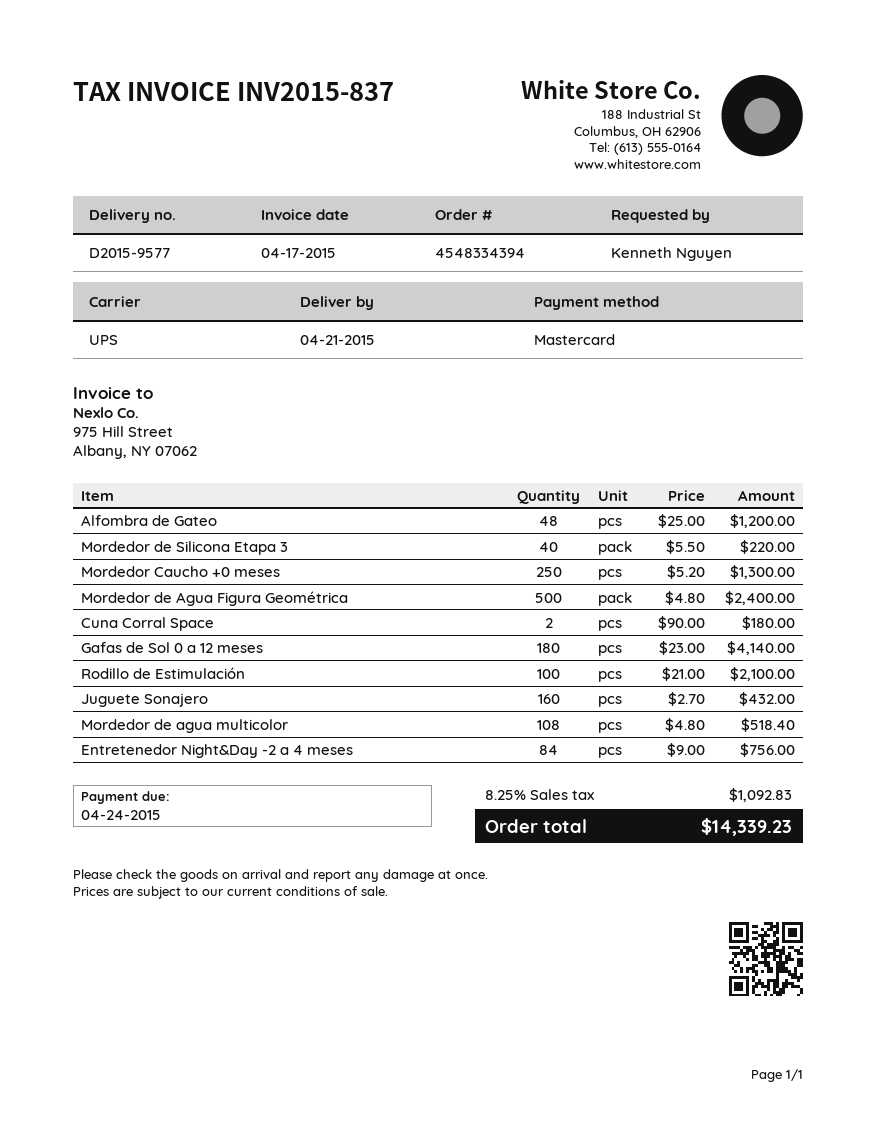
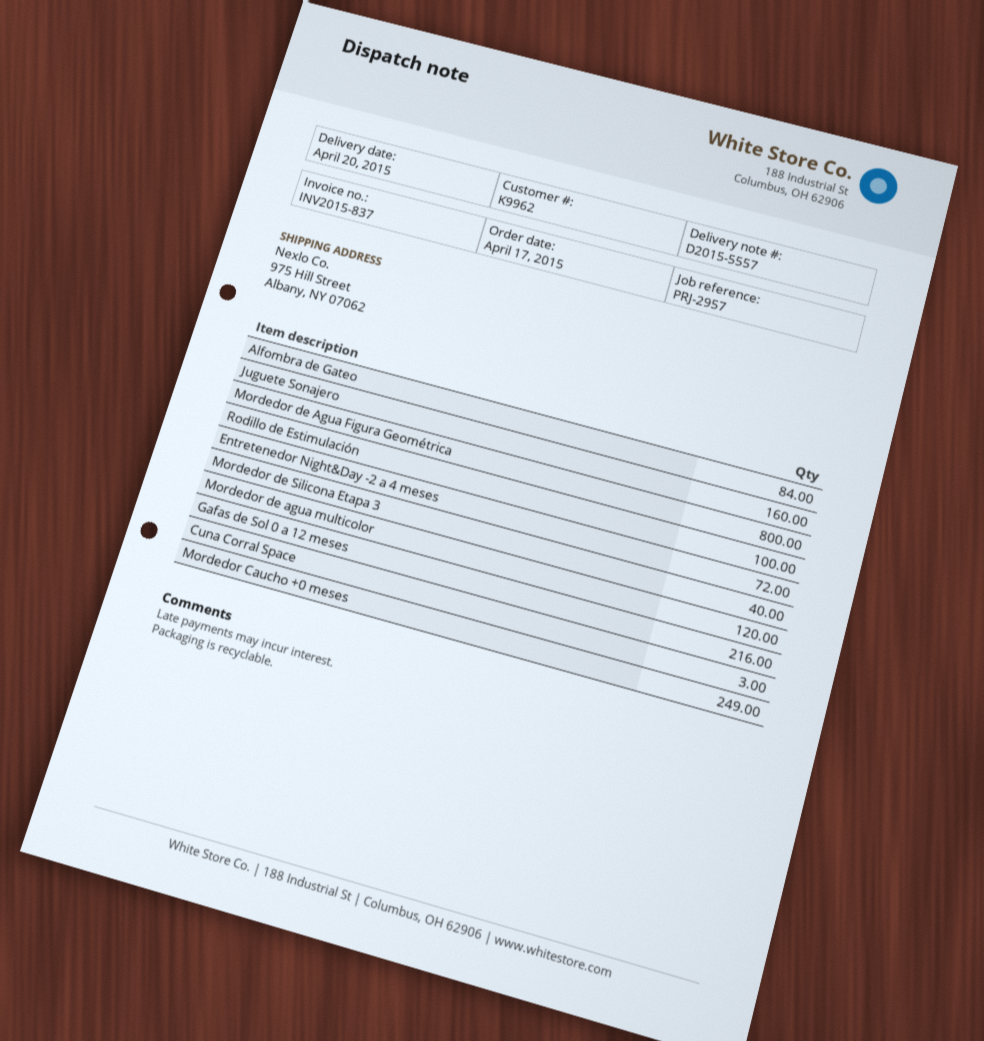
delivery note number: D2015-9577 -> D2015-5557
delivery date: 2015-04-21 -> 2015-04-20
Alfombra de Gateo: 48 -> 84
Mordedor Caucho +0 meses: 250 -> 249
Mordedor de Agua Figura Geométrica: 500 -> 800
Cuna Corral Space: 2 -> 3
Gafas de Sol 0 a 12 meses: 180 -> 216
Mordedor de agua multicolor: 108 -> 120
Entretenedor Night&Day -2 a 4 meses: 84 -> 72

